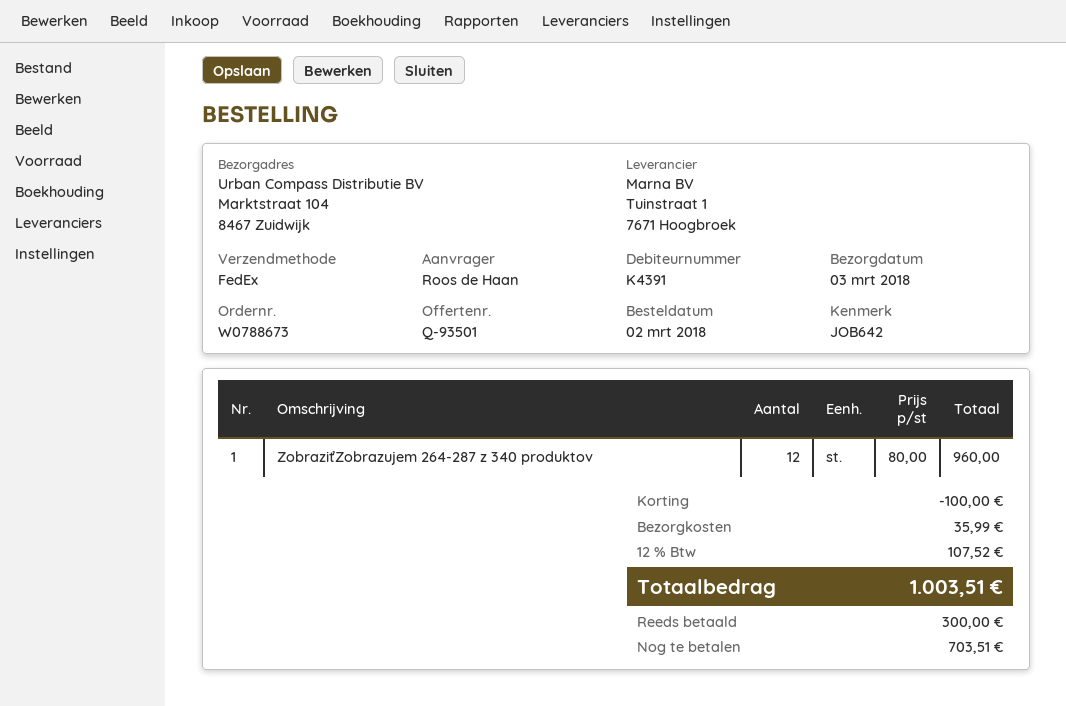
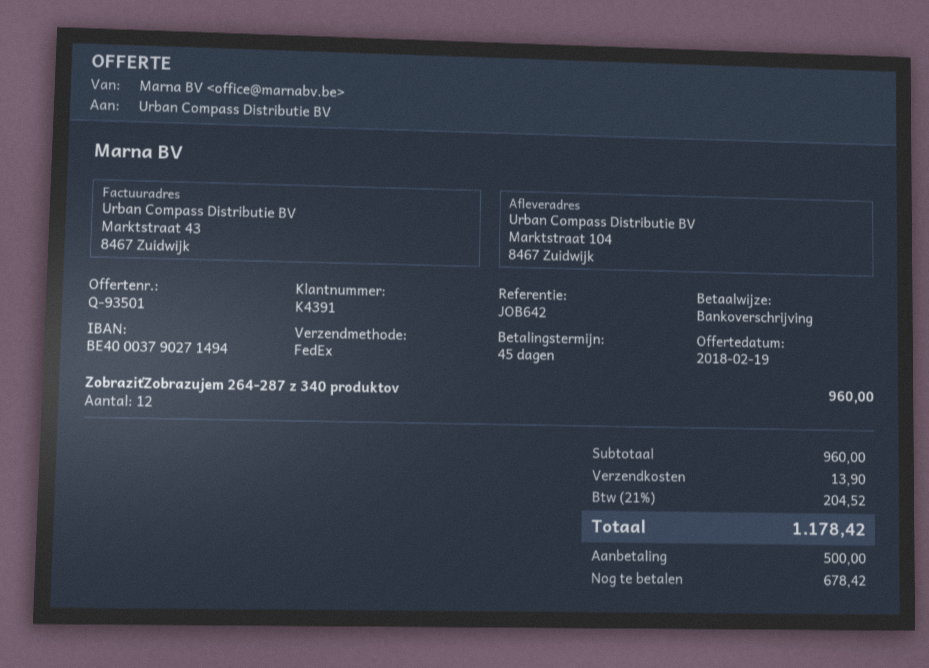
discount: 100.00 -> none
shipping: 35.99 -> 13.90
tax: 12% = 107.52 -> 21% = 204.52
total: 1003.51 -> 1178.42
deposit: 300.00 -> 500.00
balance: 703.51 -> 678.42

